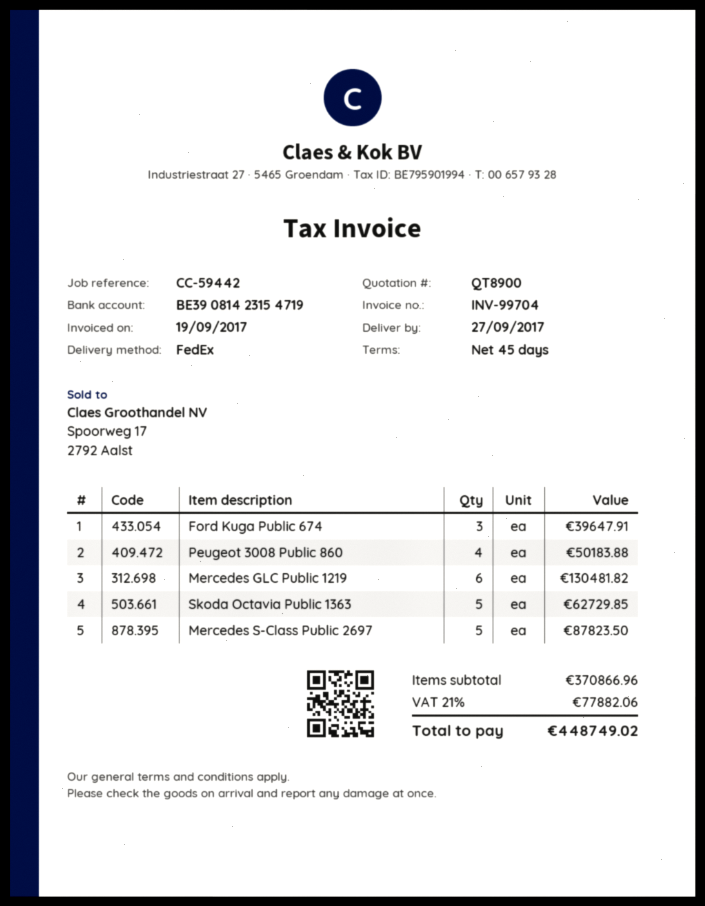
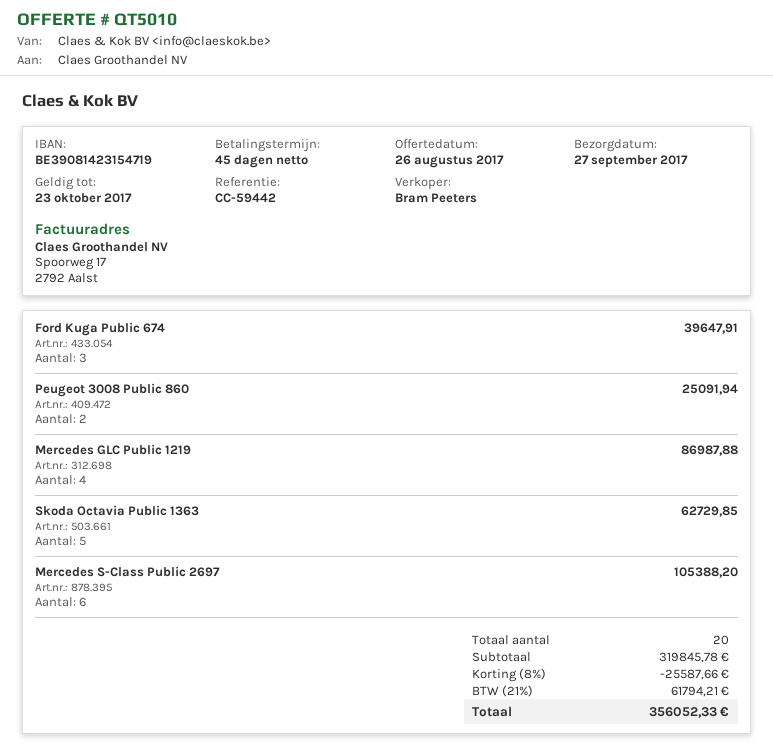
quote number: QT8900 -> QT5010
Peugeot 3008 Public 860: 4 for 50183.88 -> 2 for 25091.94
Mercedes GLC Public 1219: 6 for 130481.82 -> 4 for 86987.88
Mercedes S-Class Public 2697: 5 for 87823.50 -> 6 for 105388.20
subtotal: 370866.96 -> 319845.78
discount: none -> 8% = 25587.66
tax: 21% = 77882.06 -> 21% = 61794.21
total: 448749.02 -> 356052.33

